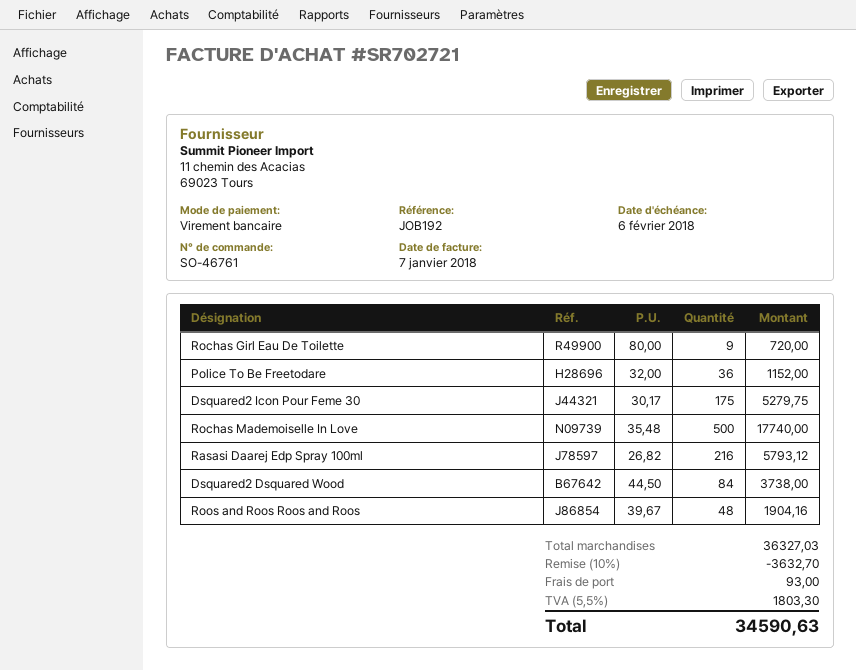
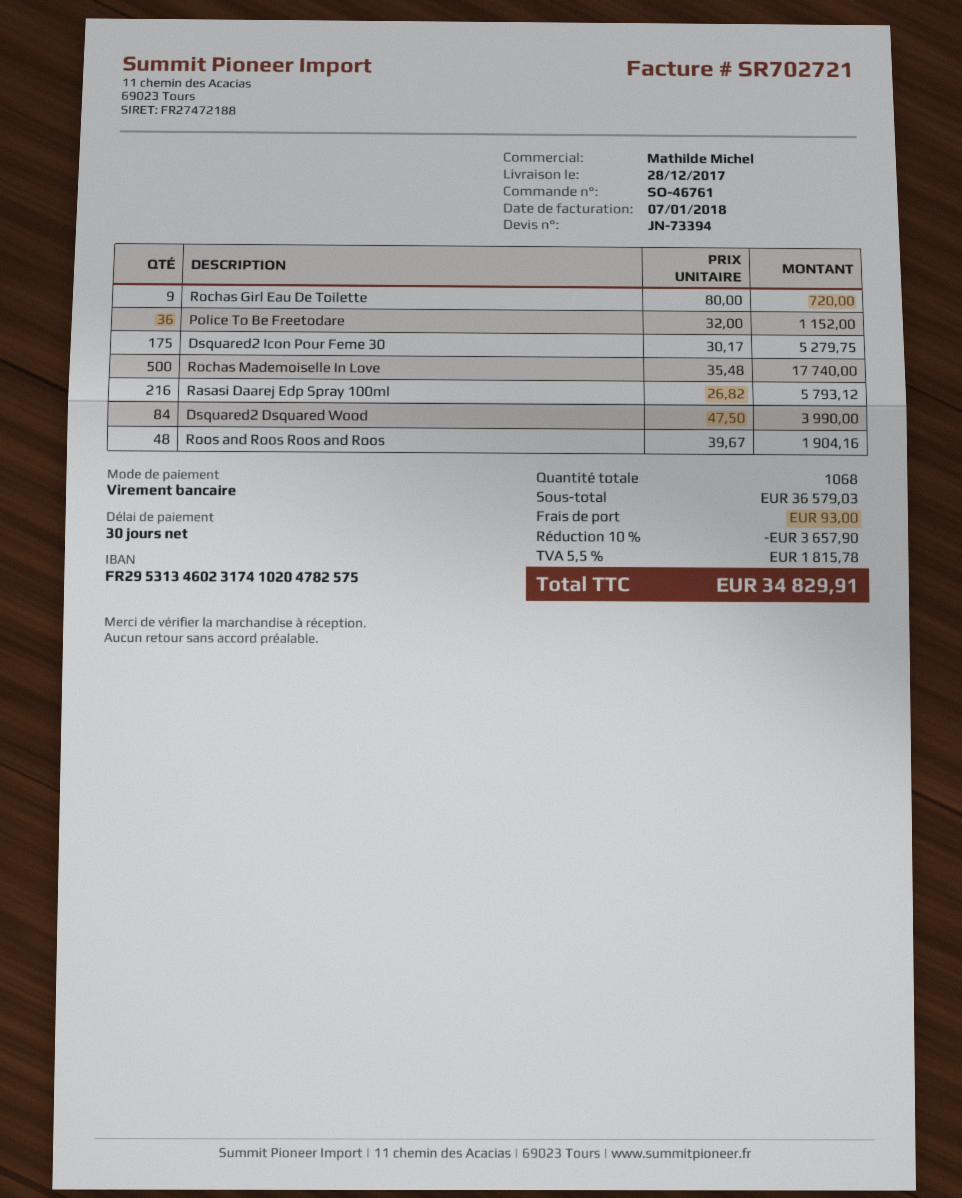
Dsquared2 Dsquared Wood: 84 x 44.50 = 3738.00 -> 84 x 47.50 = 3990.00
subtotal: 36327.03 -> 36579.03
discount: 10% = 3632.70 -> 10% = 3657.90
tax: 5.5% = 1803.30 -> 5.5% = 1815.78
total: 34590.63 -> 34829.91

